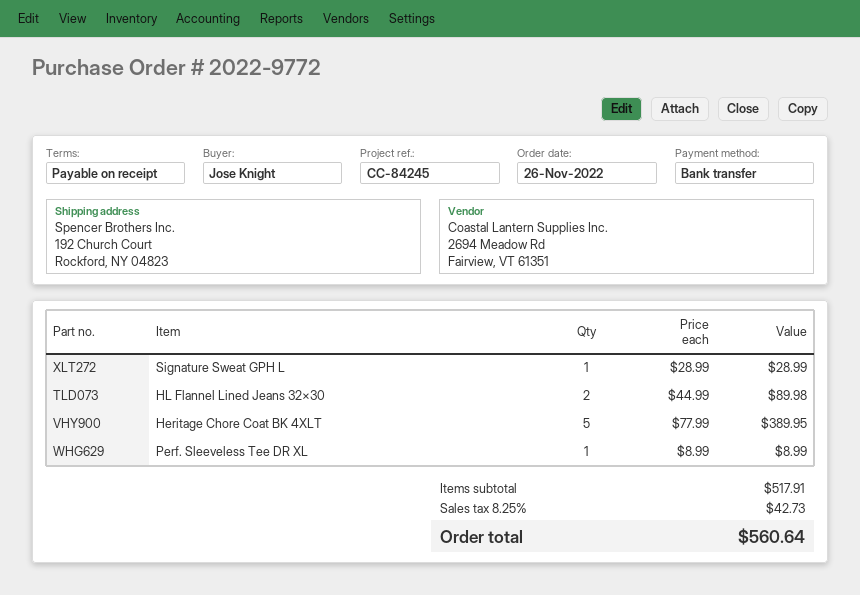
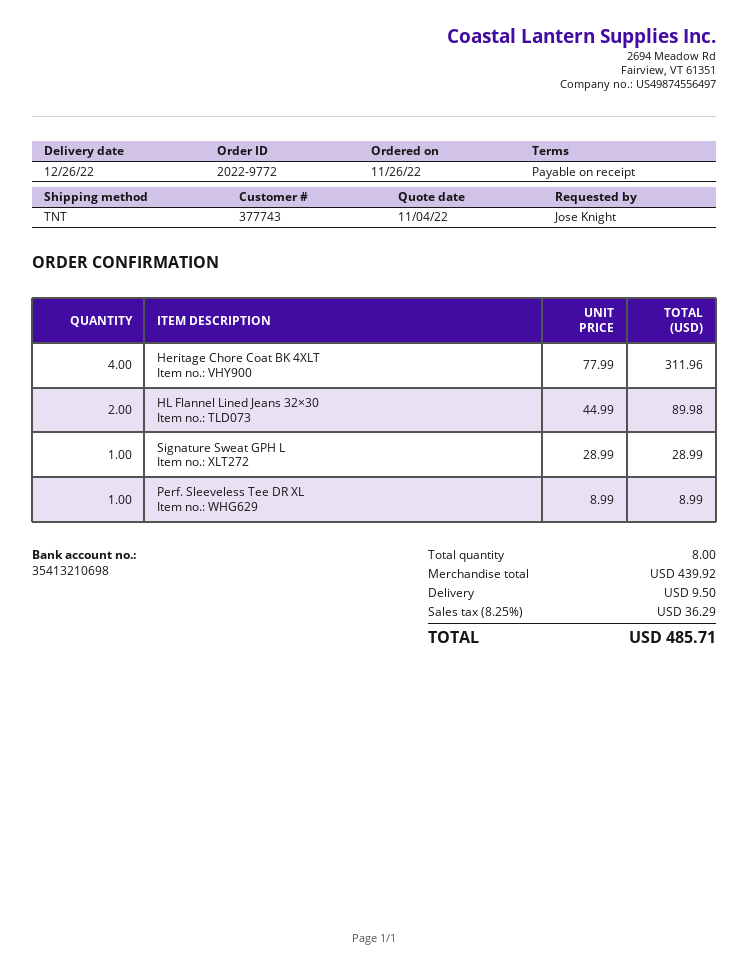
Heritage Chore Coat BK 4XLT: 5 x 77.99 = 389.95 -> 4 x 77.99 = 311.96
subtotal: 517.91 -> 439.92
shipping: none -> 9.50
tax: 8.25% = 42.73 -> 8.25% = 36.29
total: 560.64 -> 485.71

